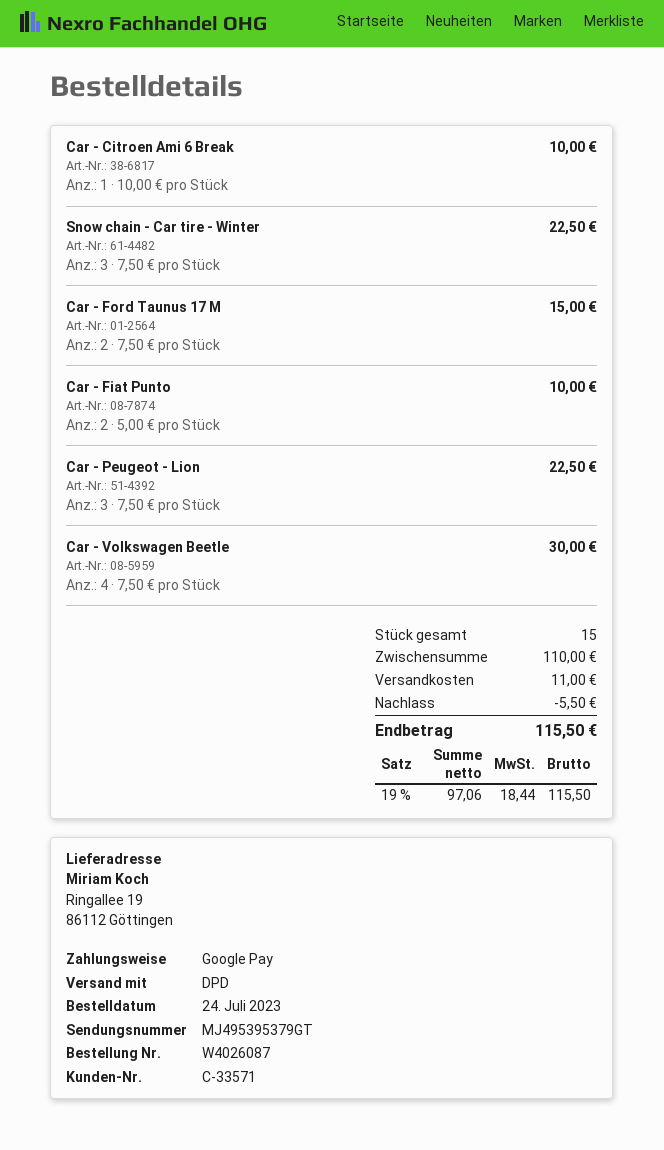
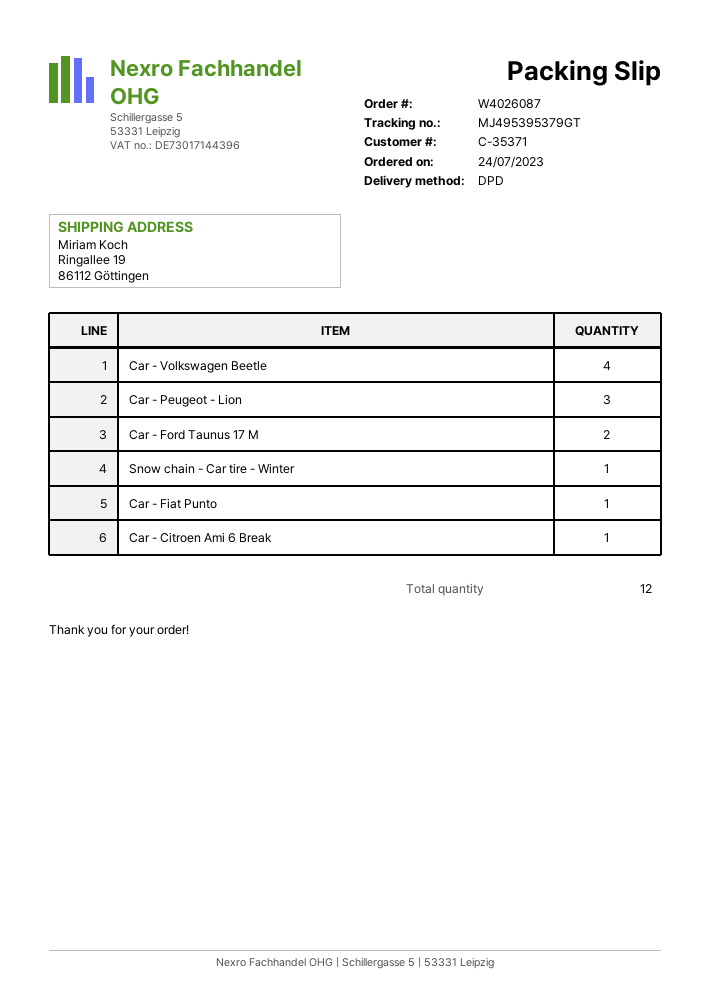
customer number: C-33571 -> C-35371
Snow chain - Car tire - Winter: 3 -> 1
Car - Fiat Punto: 2 -> 1
total quantity: 15 -> 12

